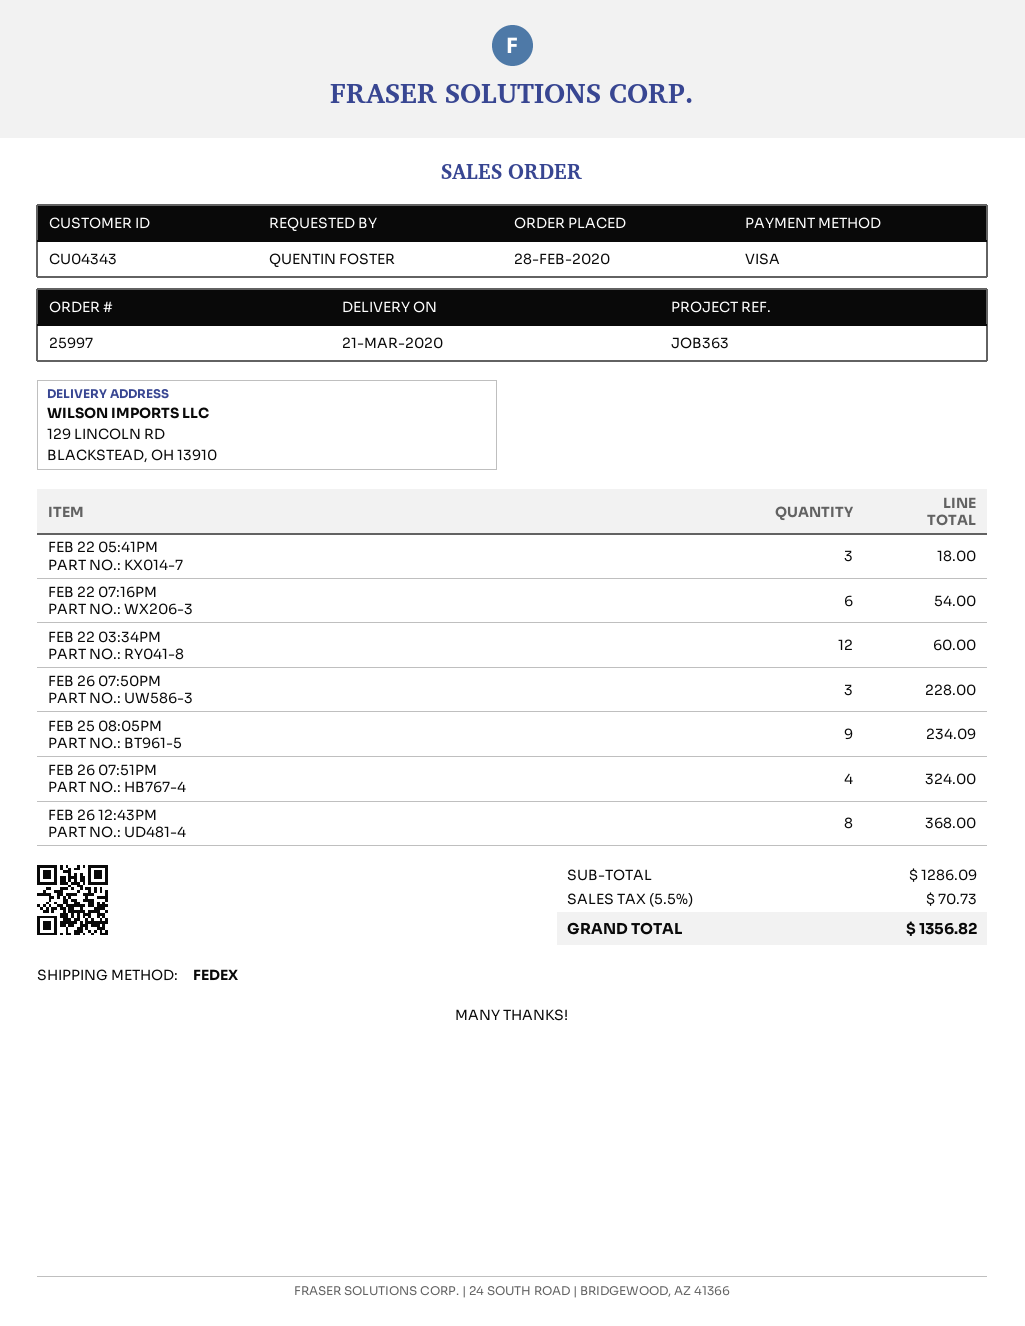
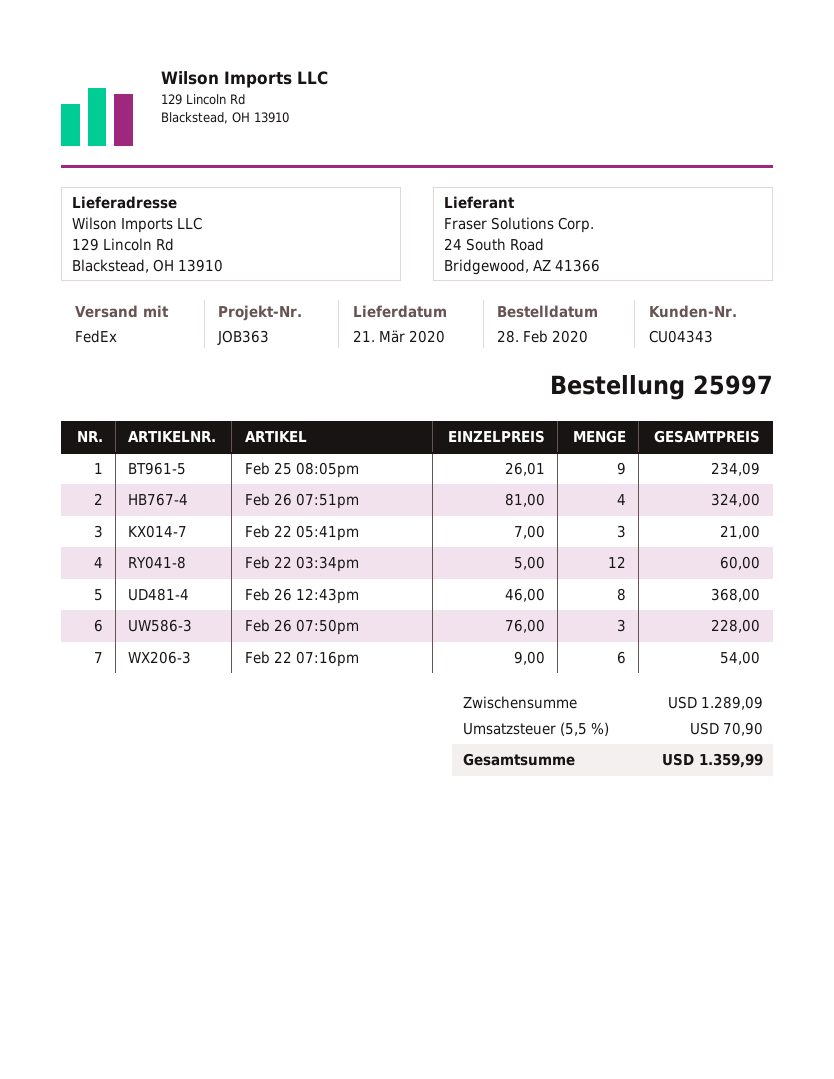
FEB 22 05:41PM: 3 for 18.00 -> 3 for 21.00
subtotal: 1286.09 -> 1289.09
tax: 5.5% = 70.73 -> 5.5% = 70.90
total: 1356.82 -> 1359.99

